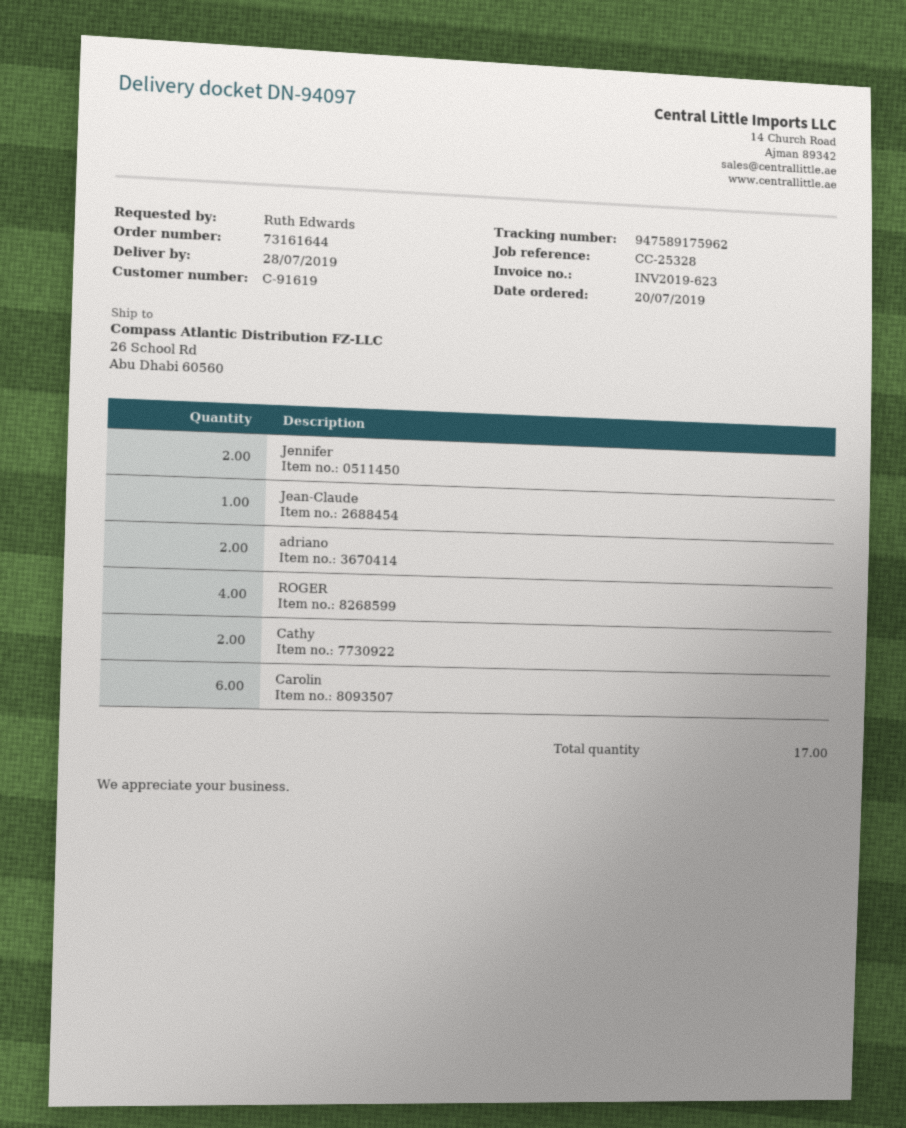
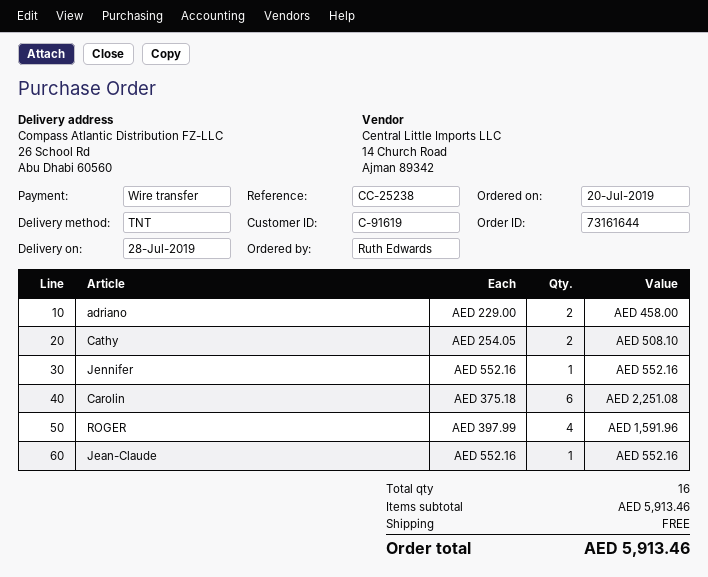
reference: CC-25328 -> CC-25238
Jennifer: 2 -> 1
total quantity: 17 -> 16

